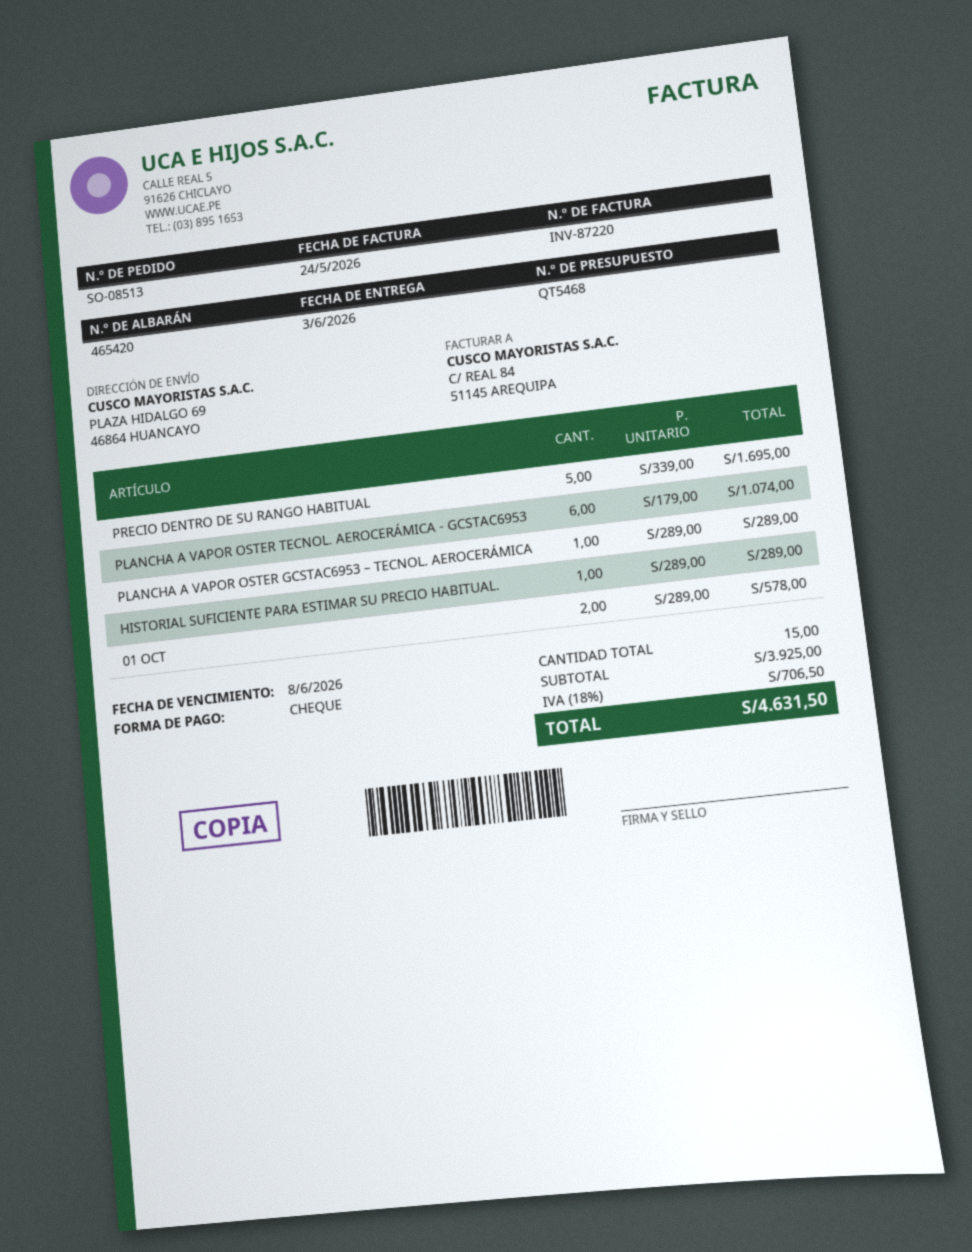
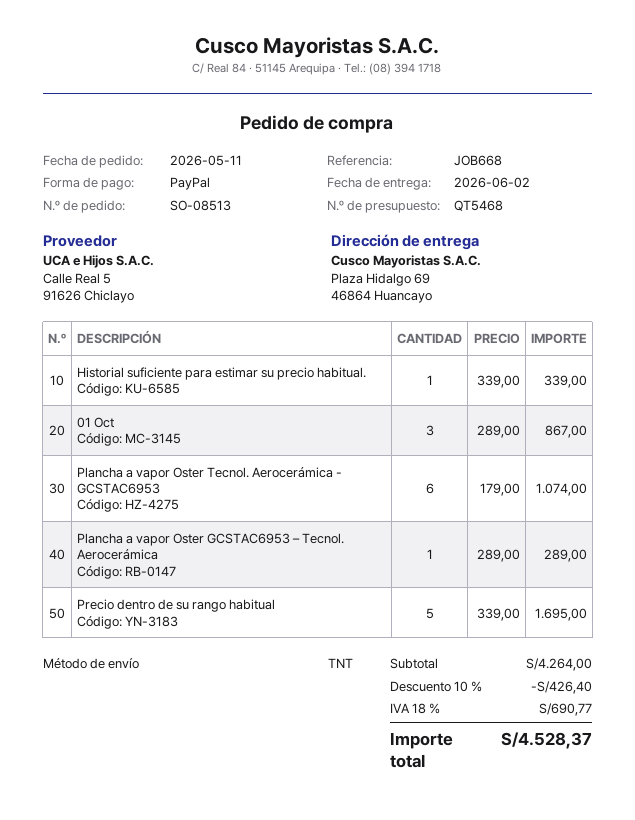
delivery date: 2026-06-03 -> 2026-06-02
payment method: cheque -> PayPal
HISTORIAL SUFICIENTE PARA ESTIMAR SU PRECIO HABITUAL.: 1 x 289.00 = 289.00 -> 1 x 339.00 = 339.00
01 OCT: 2 x 289.00 = 578.00 -> 3 x 289.00 = 867.00
subtotal: 3925.00 -> 4264.00
discount: none -> 10% = 426.40
tax: 18% = 706.50 -> 18% = 690.77
total: 4631.50 -> 4528.37

